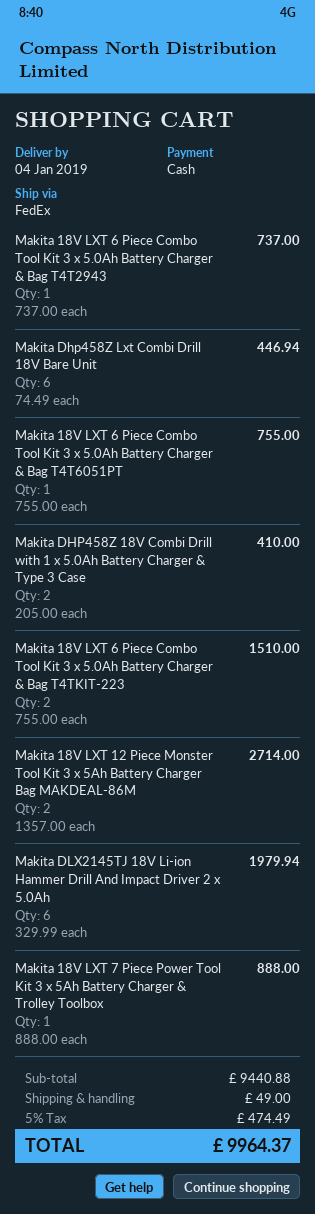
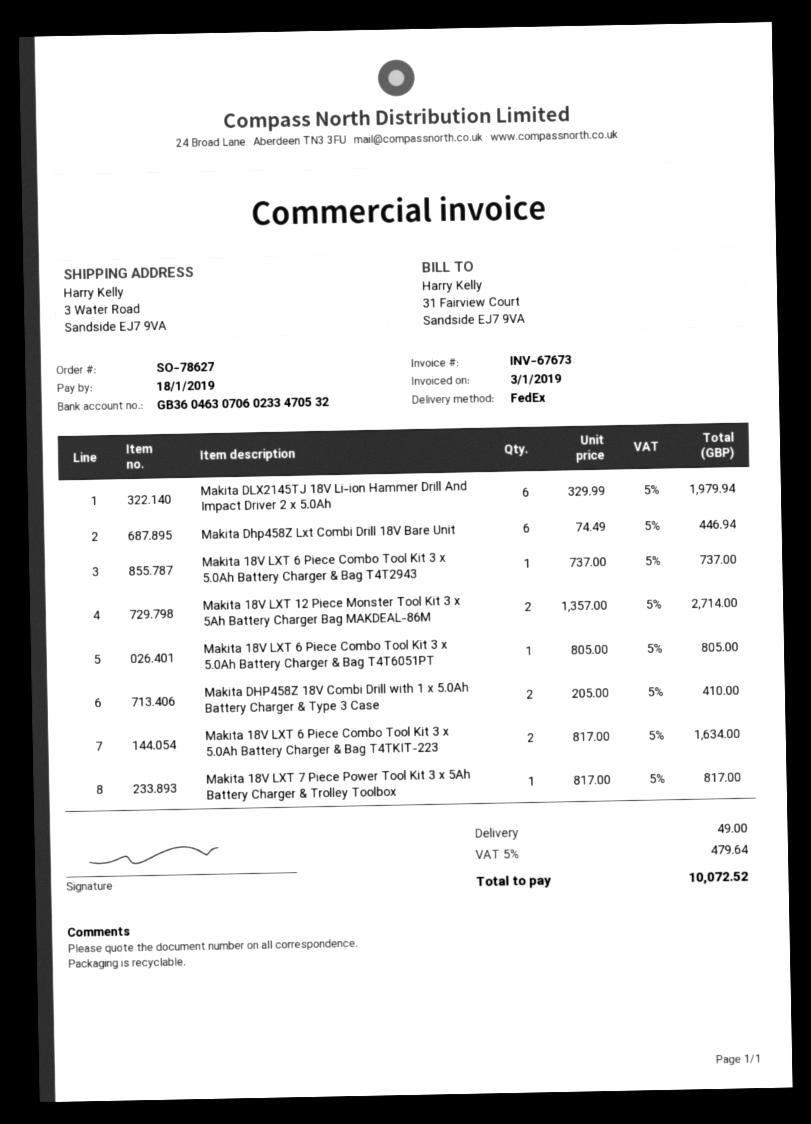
Makita 18V LXT 6 Piece Combo Tool Kit 3 x 5.0Ah Battery Charger & Bag T4T6051PT: 1 x 755.00 = 755.00 -> 1 x 805.00 = 805.00
Makita 18V LXT 6 Piece Combo Tool Kit 3 x 5.0Ah Battery Charger & Bag T4TKIT-223: 2 x 755.00 = 1510.00 -> 2 x 817.00 = 1634.00
Makita 18V LXT 7 Piece Power Tool Kit 3 x 5Ah Battery Charger & Trolley Toolbox: 1 x 888.00 = 888.00 -> 1 x 817.00 = 817.00
tax: 5% = 474.49 -> 5% = 479.64
total: 9964.37 -> 10072.52

